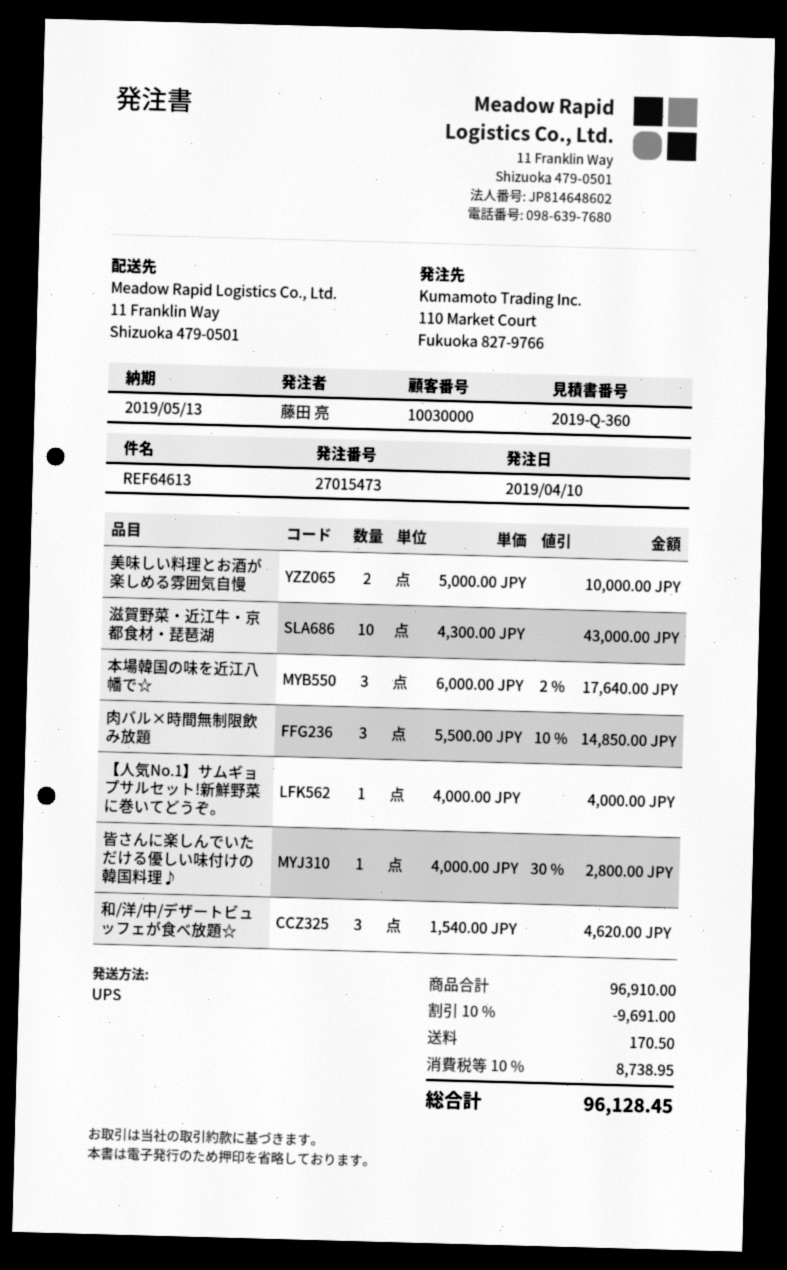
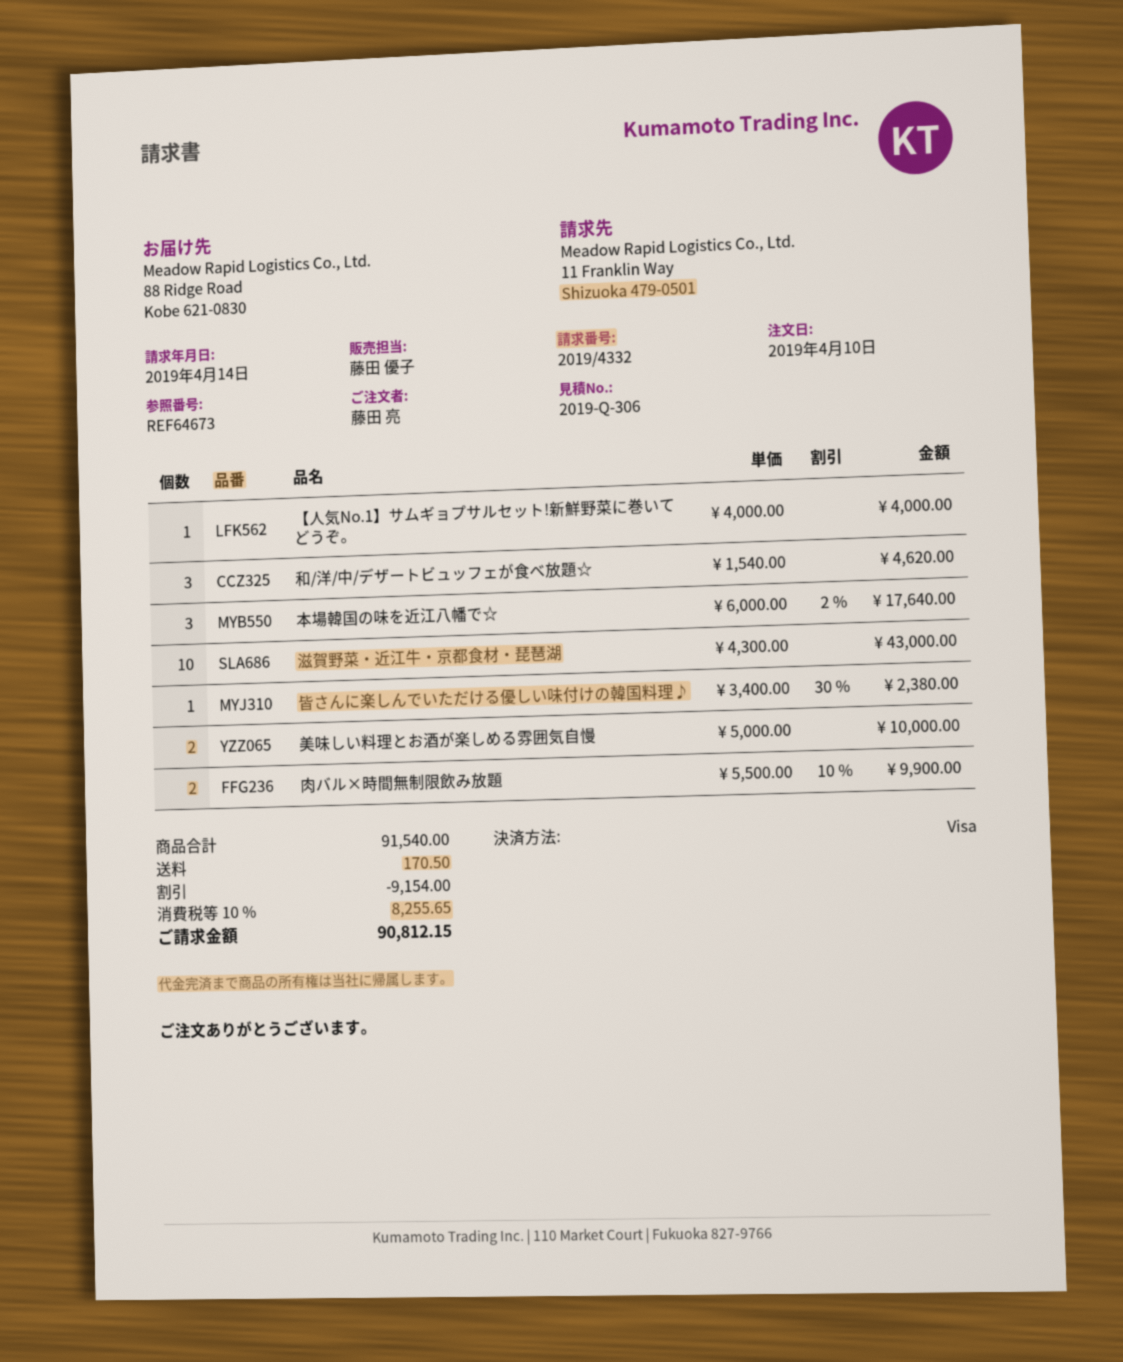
quote number: 2019-Q-360 -> 2019-Q-306
reference: REF64613 -> REF64673
ship to: 11 Franklin Way, Shizuoka 479-0501 -> 88 Ridge Road, Kobe 621-0830
肉バル×時間無制限飲み放題: 3 x 5500.00 - 10% = 14850.00 -> 2 x 5500.00 - 10% = 9900.00
皆さんに楽しんでいただける優しい味付けの韓国料理♪: 1 x 4000.00 - 30% = 2800.00 -> 1 x 3400.00 - 30% = 2380.00
subtotal: 96910.00 -> 91540.00
discount: 9691.00 -> 9154.00
tax: 10% = 8738.95 -> 10% = 8255.65
total: 96128.45 -> 90812.15

